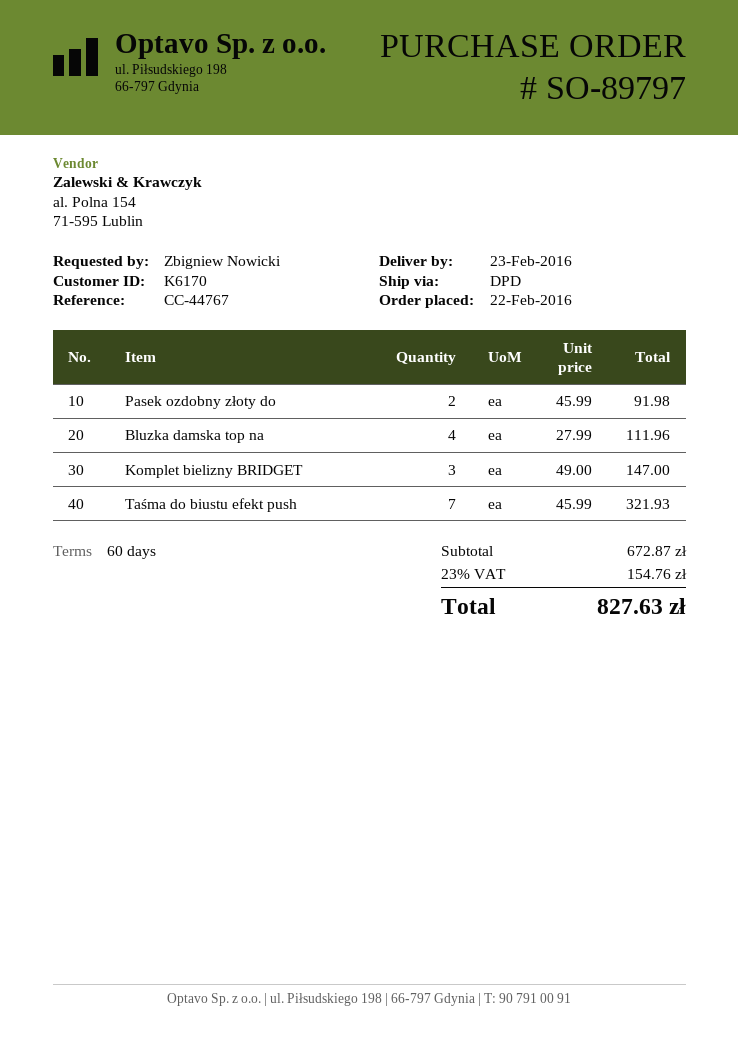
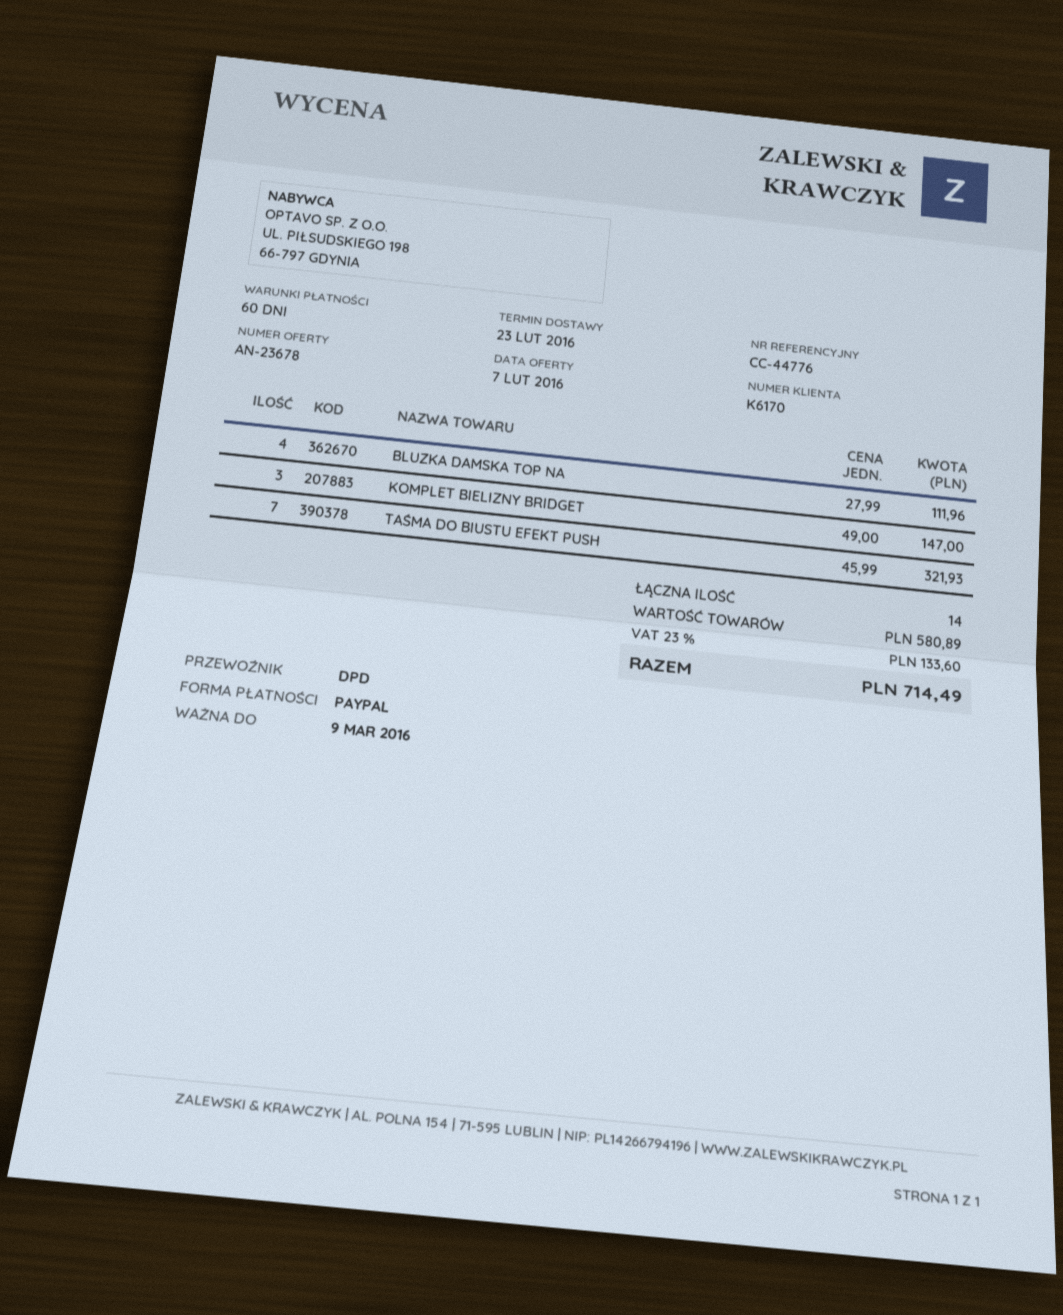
reference: CC-44767 -> CC-44776
Pasek ozdobny złoty do: 2 x 45.99 = 91.98 -> none
subtotal: 672.87 -> 580.89
tax: 23% = 154.76 -> 23% = 133.60
total: 827.63 -> 714.49

